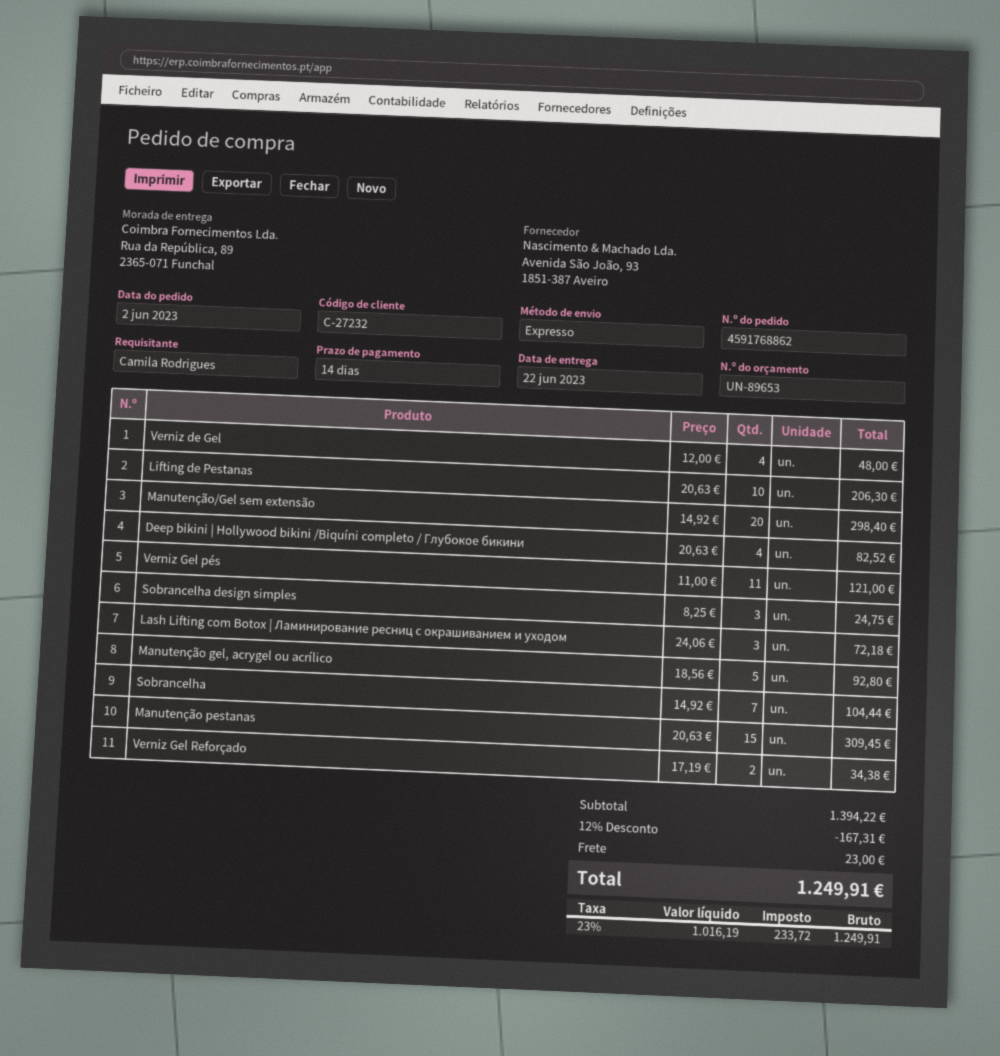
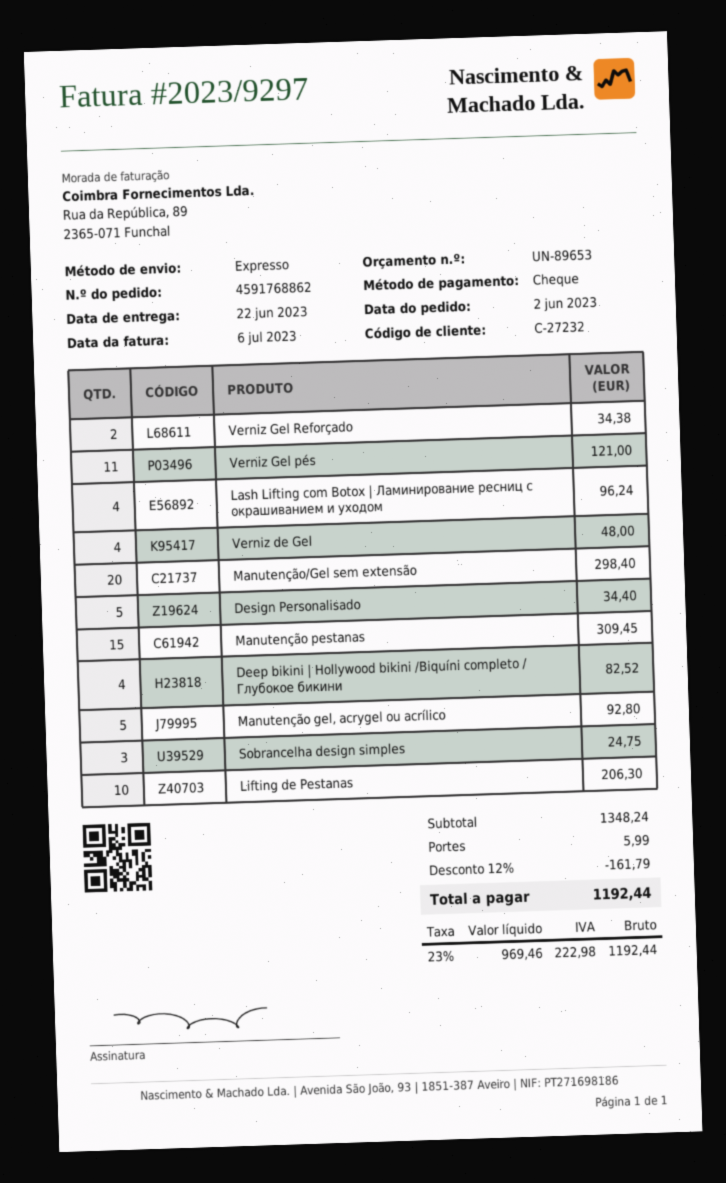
Lash Lifting com Botox | Ламинирование ресниц с окрашиванием и уходом: 3 for 72.18 -> 4 for 96.24
Sobrancelha: 7 for 104.44 -> none
Design Personalisado: none -> 5 for 34.40
subtotal: 1394.22 -> 1348.24
discount: 12% = 167.31 -> 12% = 161.79
shipping: 23.00 -> 5.99
net: 1016.19 -> 969.46
tax: 23% = 233.72 -> 23% = 222.98
total: 1249.91 -> 1192.44

